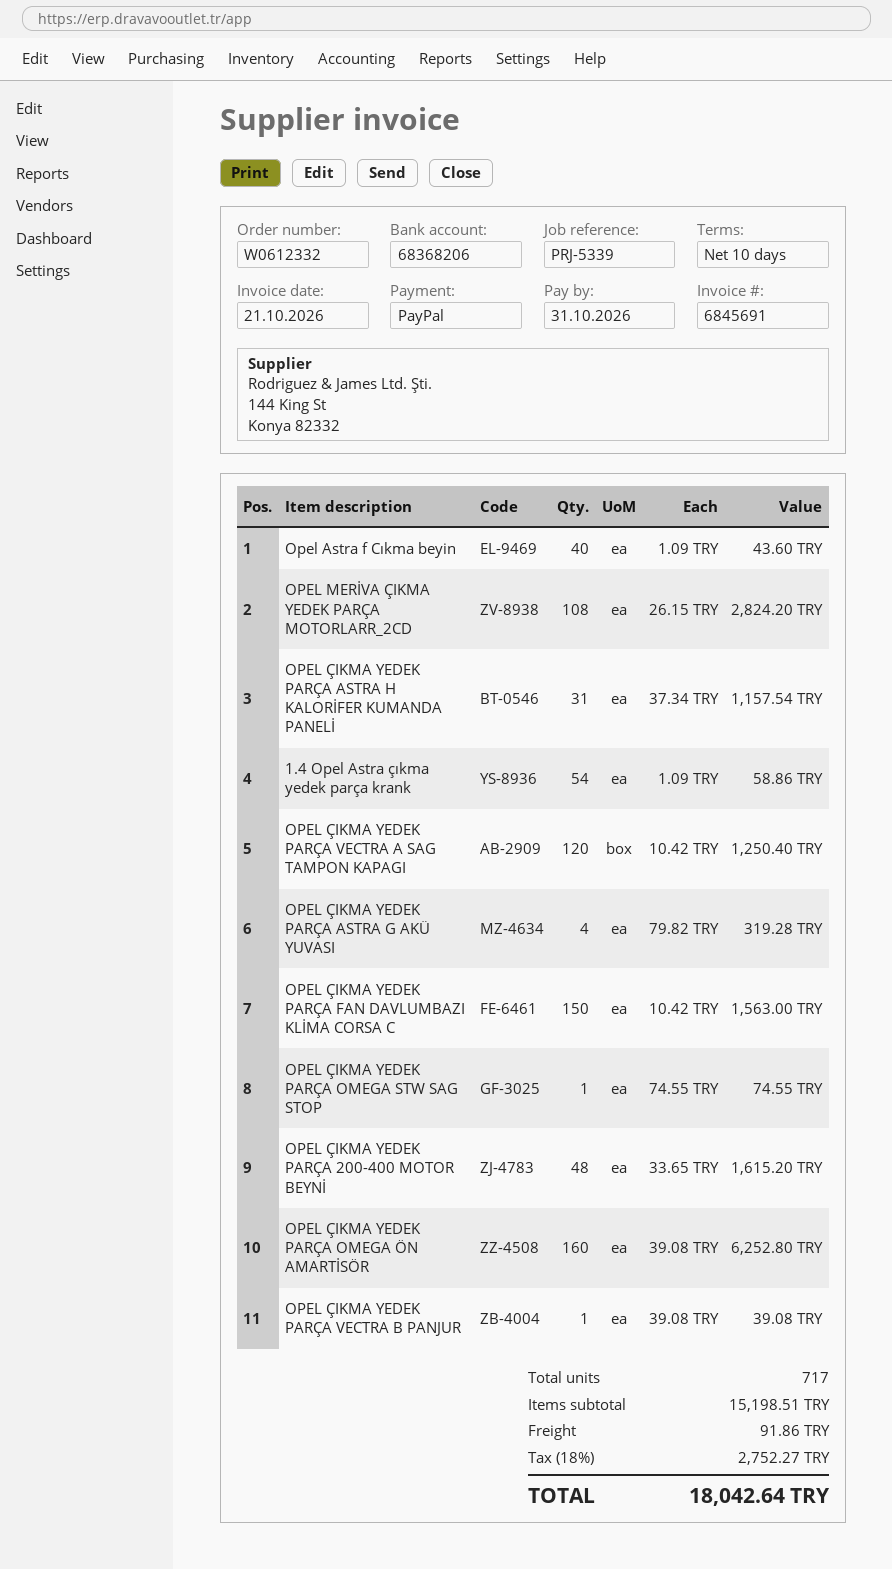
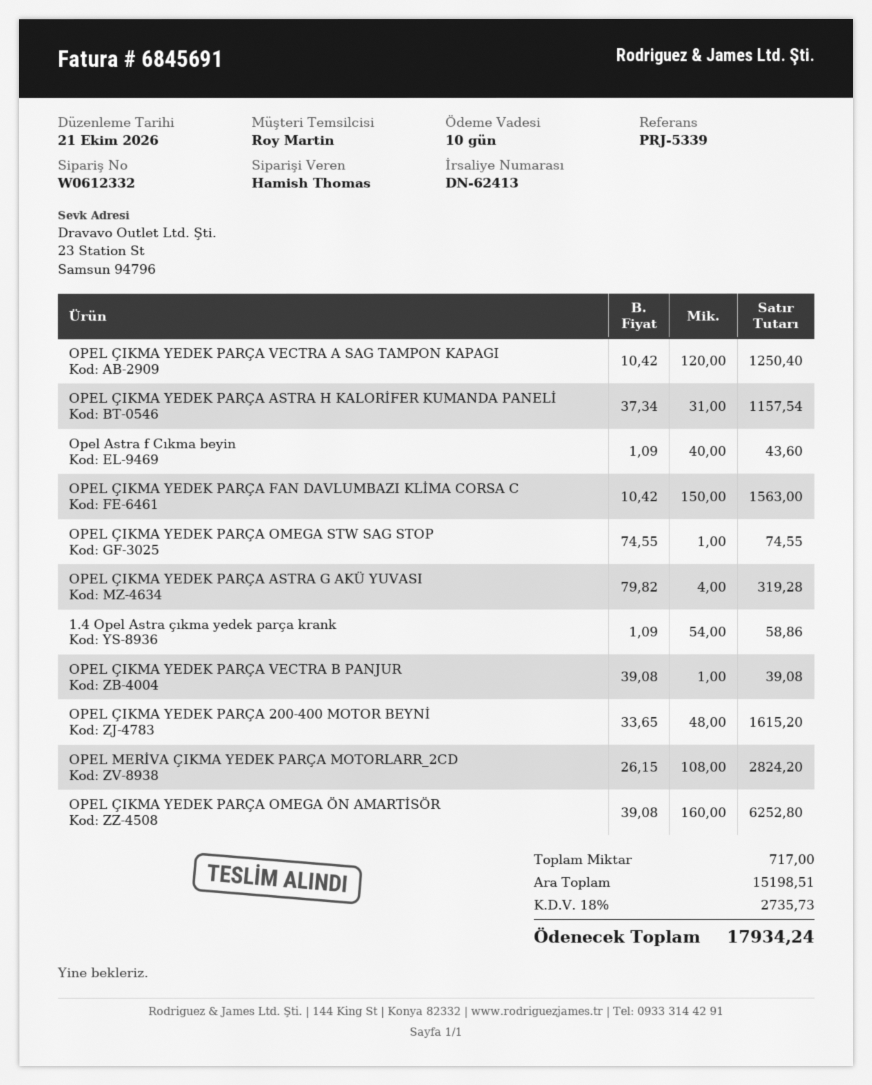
shipping: 91.86 -> none
tax: 18% = 2752.27 -> 18% = 2735.73
total: 18042.64 -> 17934.24

